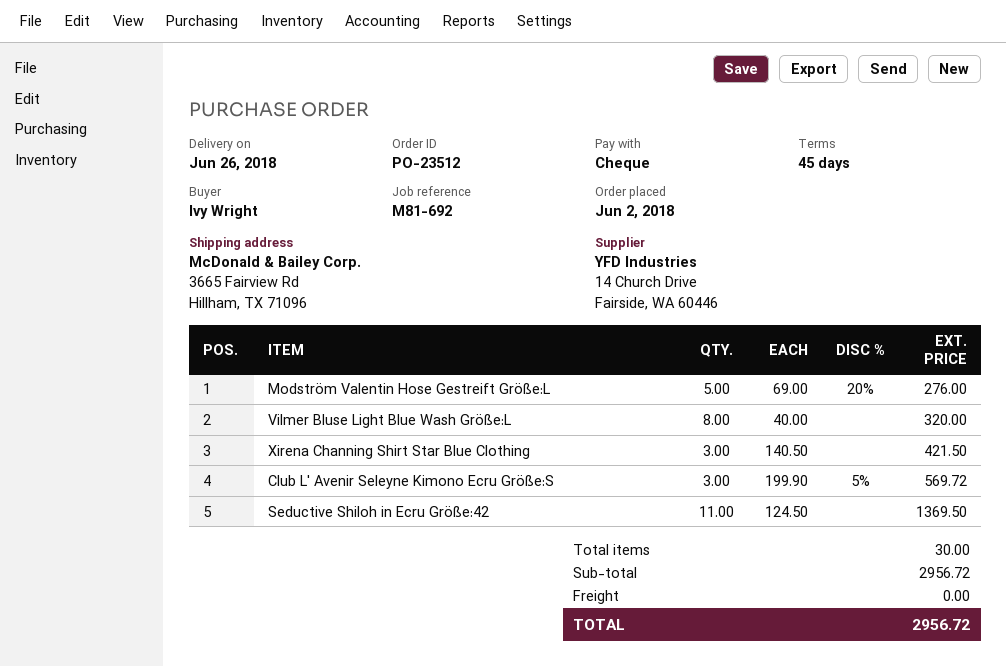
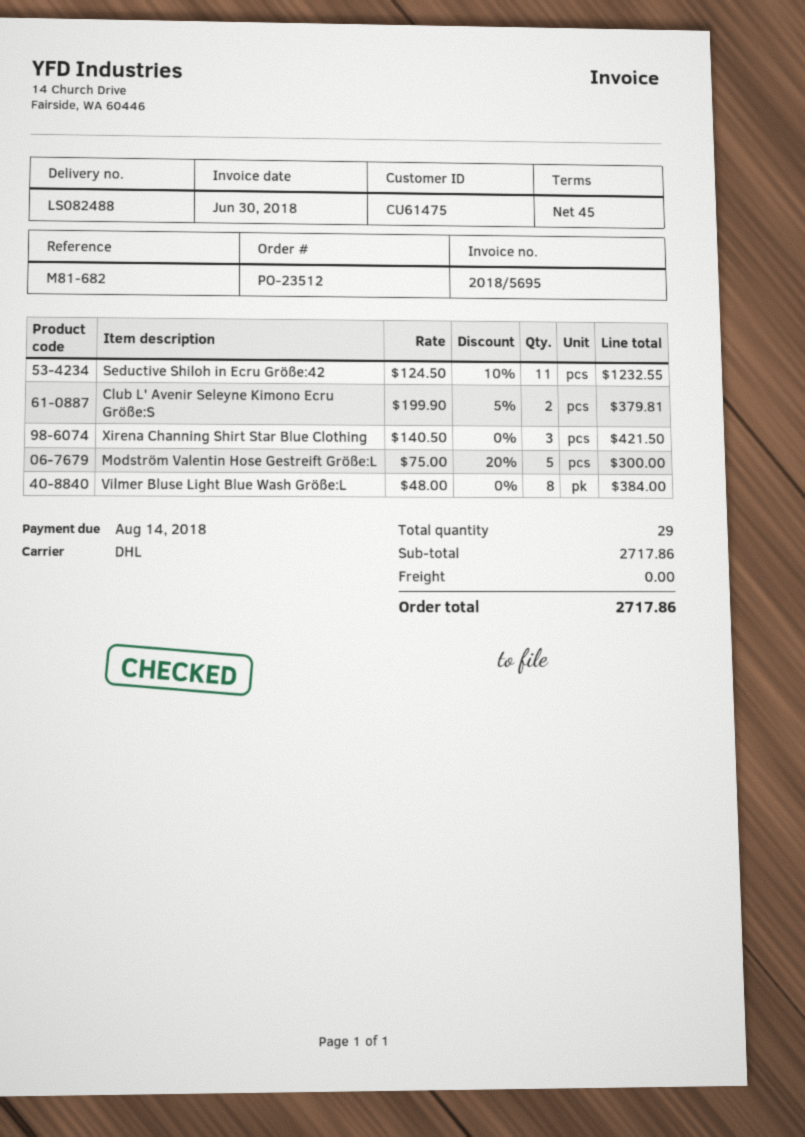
reference: M81-692 -> M81-682
Modström Valentin Hose Gestreift Größe:L: 5 x 69.00 - 20% = 276.00 -> 5 x 75.00 - 20% = 300.00
Vilmer Bluse Light Blue Wash Größe:L: 8 x 40.00 = 320.00 -> 8 x 48.00 = 384.00
Club L' Avenir Seleyne Kimono Ecru Größe:S: 3 x 199.90 - 5% = 569.72 -> 2 x 199.90 - 5% = 379.81
Seductive Shiloh in Ecru Größe:42: 11 x 124.50 = 1369.50 -> 11 x 124.50 - 10% = 1232.55
total quantity: 30 -> 29
subtotal: 2956.72 -> 2717.86
total: 2956.72 -> 2717.86

